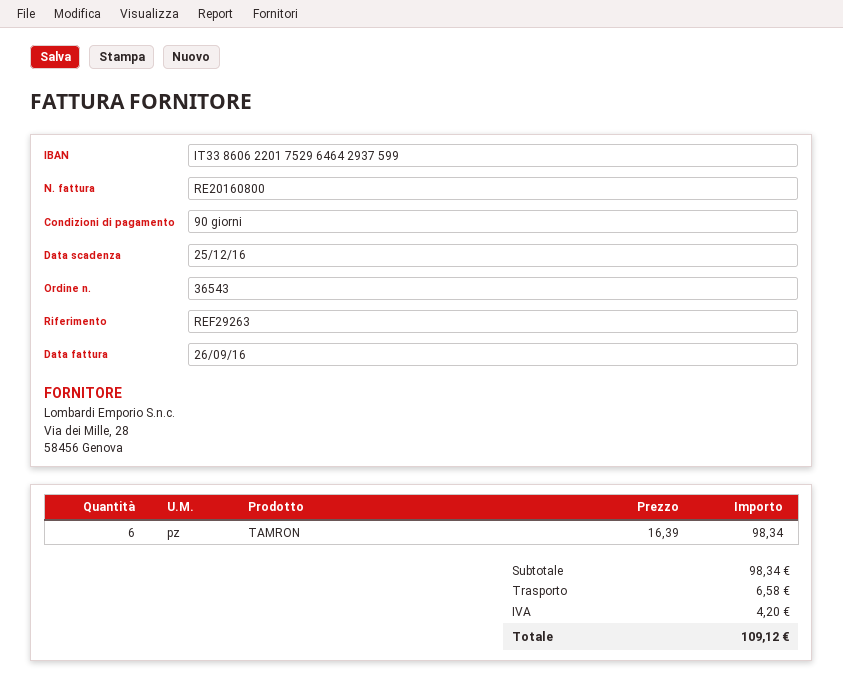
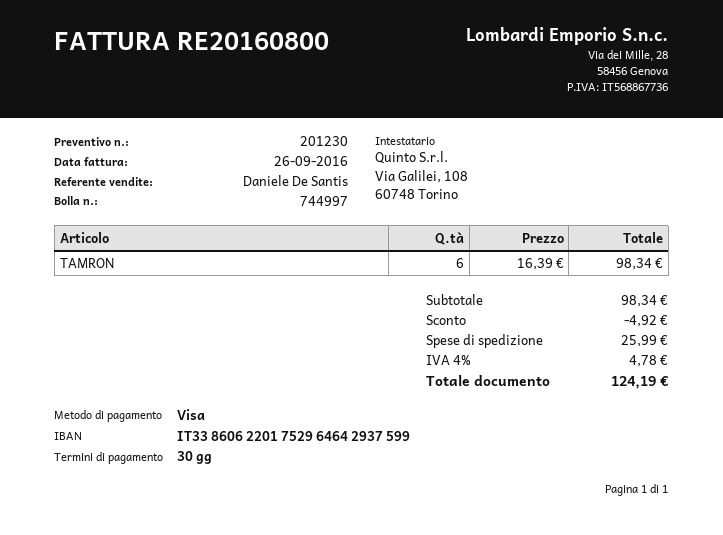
payment terms: 90 days -> 30 days
discount: none -> 4.92
shipping: 6.58 -> 25.99
tax: 4.20 -> 4.78
total: 109.12 -> 124.19

